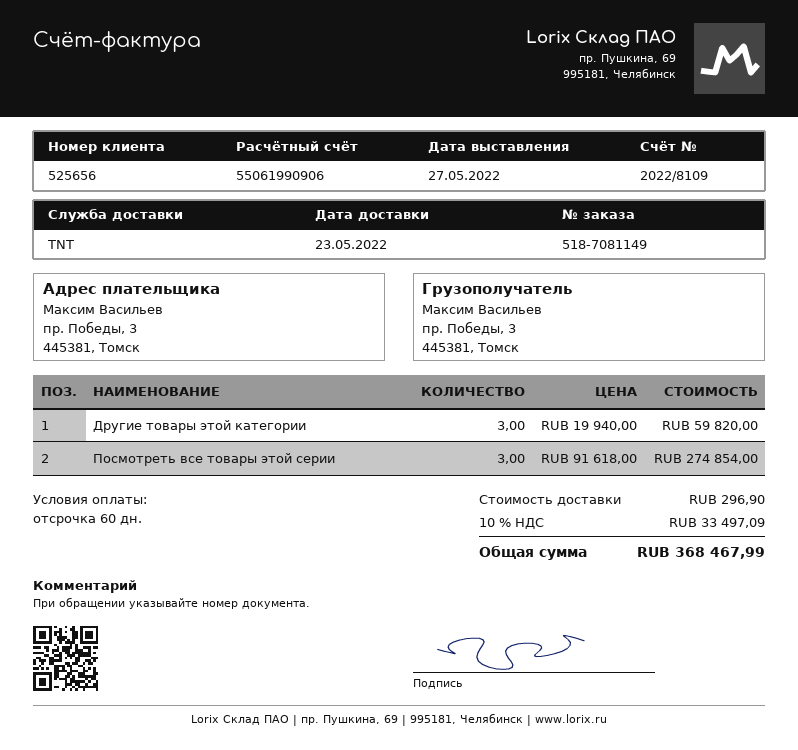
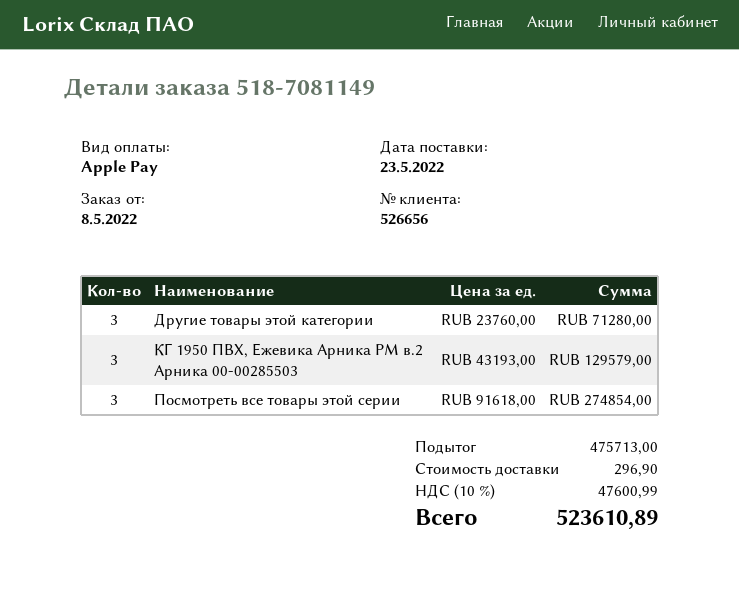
customer number: 525656 -> 526656
Другие товары этой категории: 3 x 19940.00 = 59820.00 -> 3 x 23760.00 = 71280.00
КГ 1950 ПВХ, Ежевика Арника РМ в.2 Арника 00-00285503: none -> 3 x 43193.00 = 129579.00
tax: 10% = 33497.09 -> 10% = 47600.99
total: 368467.99 -> 523610.89

